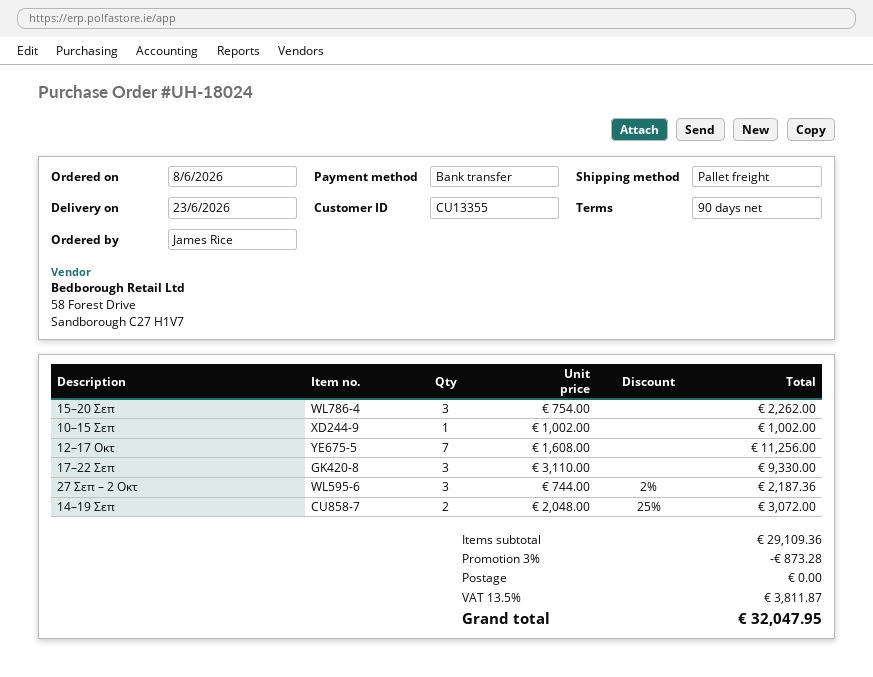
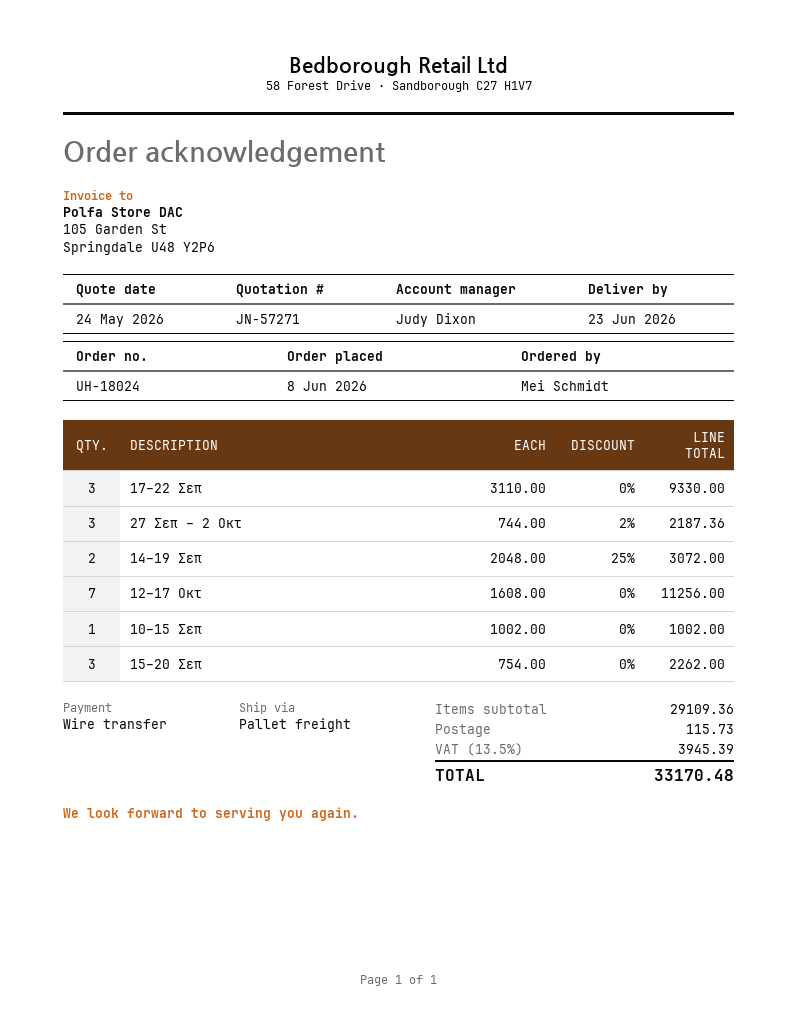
ordered by: James Rice -> Mei Schmidt
discount: 3% = 873.28 -> none
shipping: 0.00 -> 115.73
tax: 13.5% = 3811.87 -> 13.5% = 3945.39
total: 32047.95 -> 33170.48

